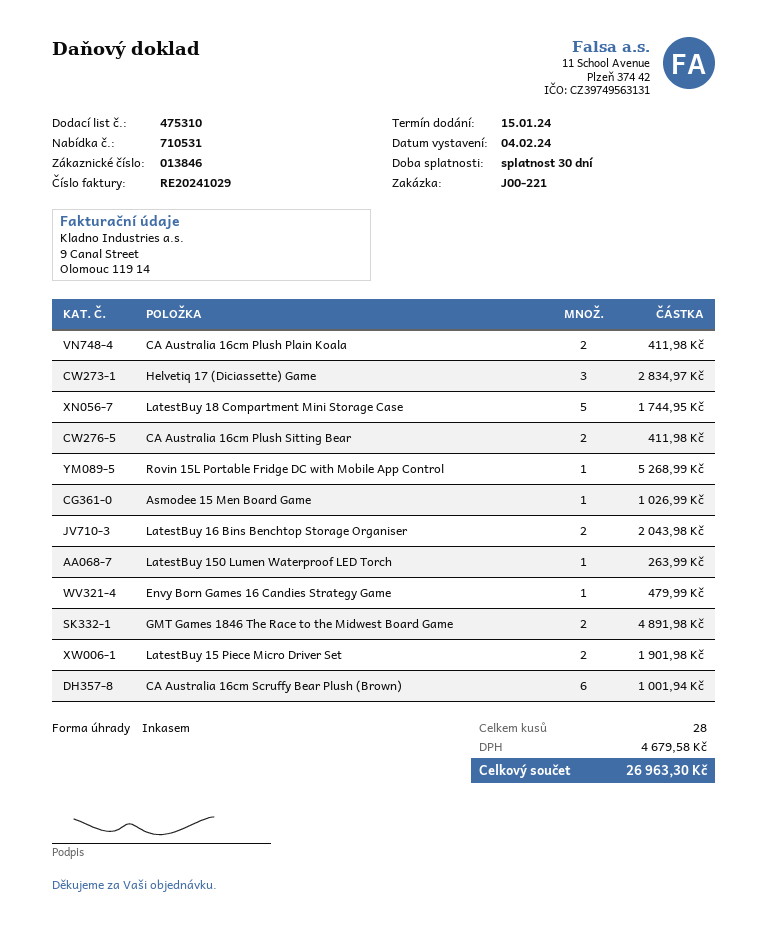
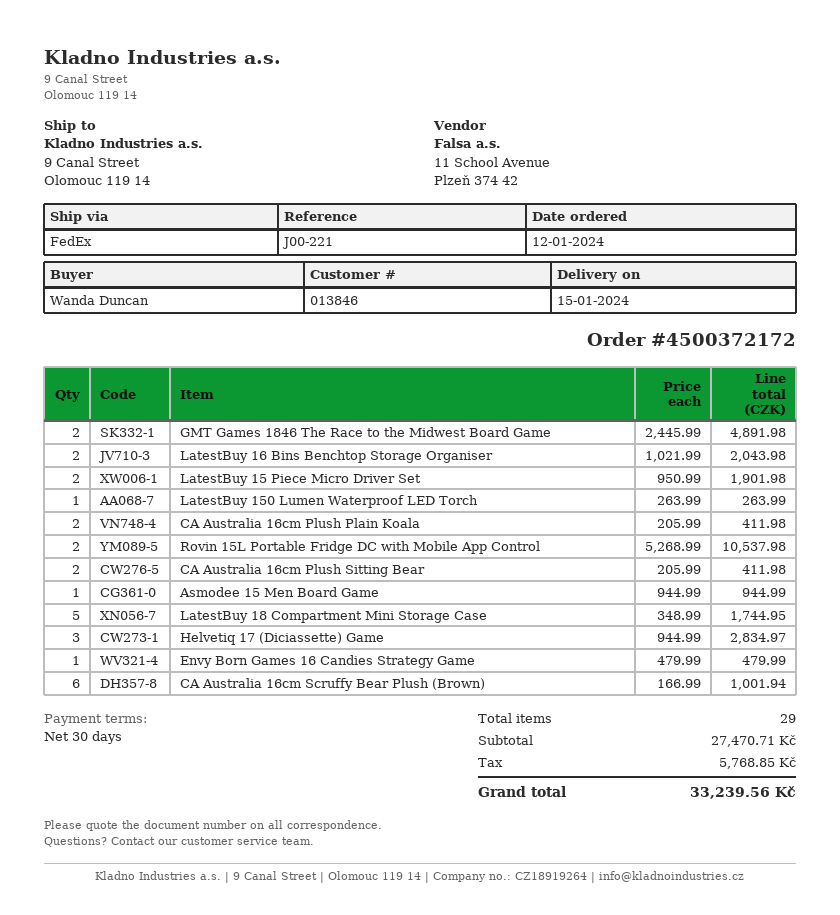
Rovin 15L Portable Fridge DC with Mobile App Control: 1 for 5268.99 -> 2 for 10537.98
Asmodee 15 Men Board Game: 1 for 1026.99 -> 1 for 944.99
total quantity: 28 -> 29
tax: 4679.58 -> 5768.85
total: 26963.30 -> 33239.56

